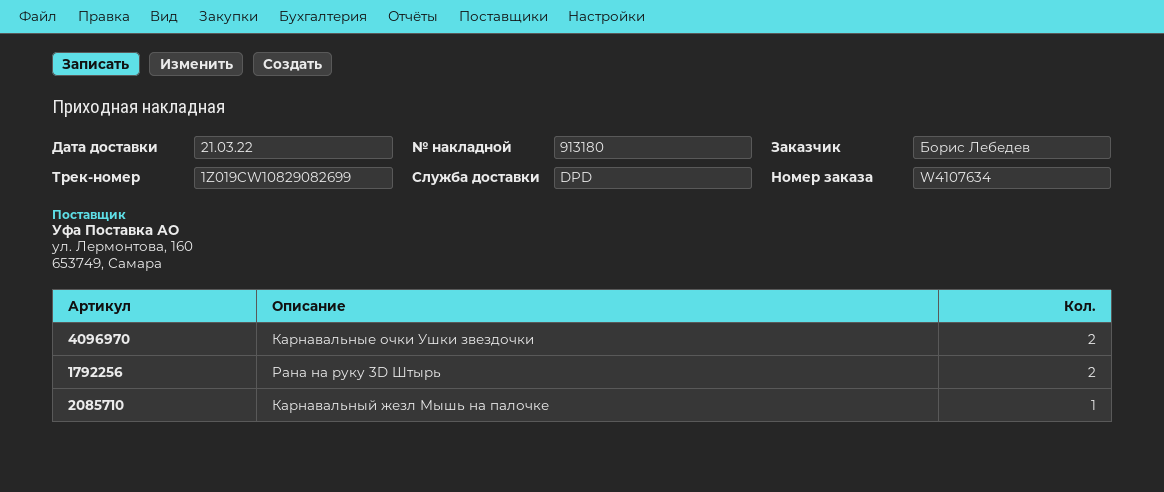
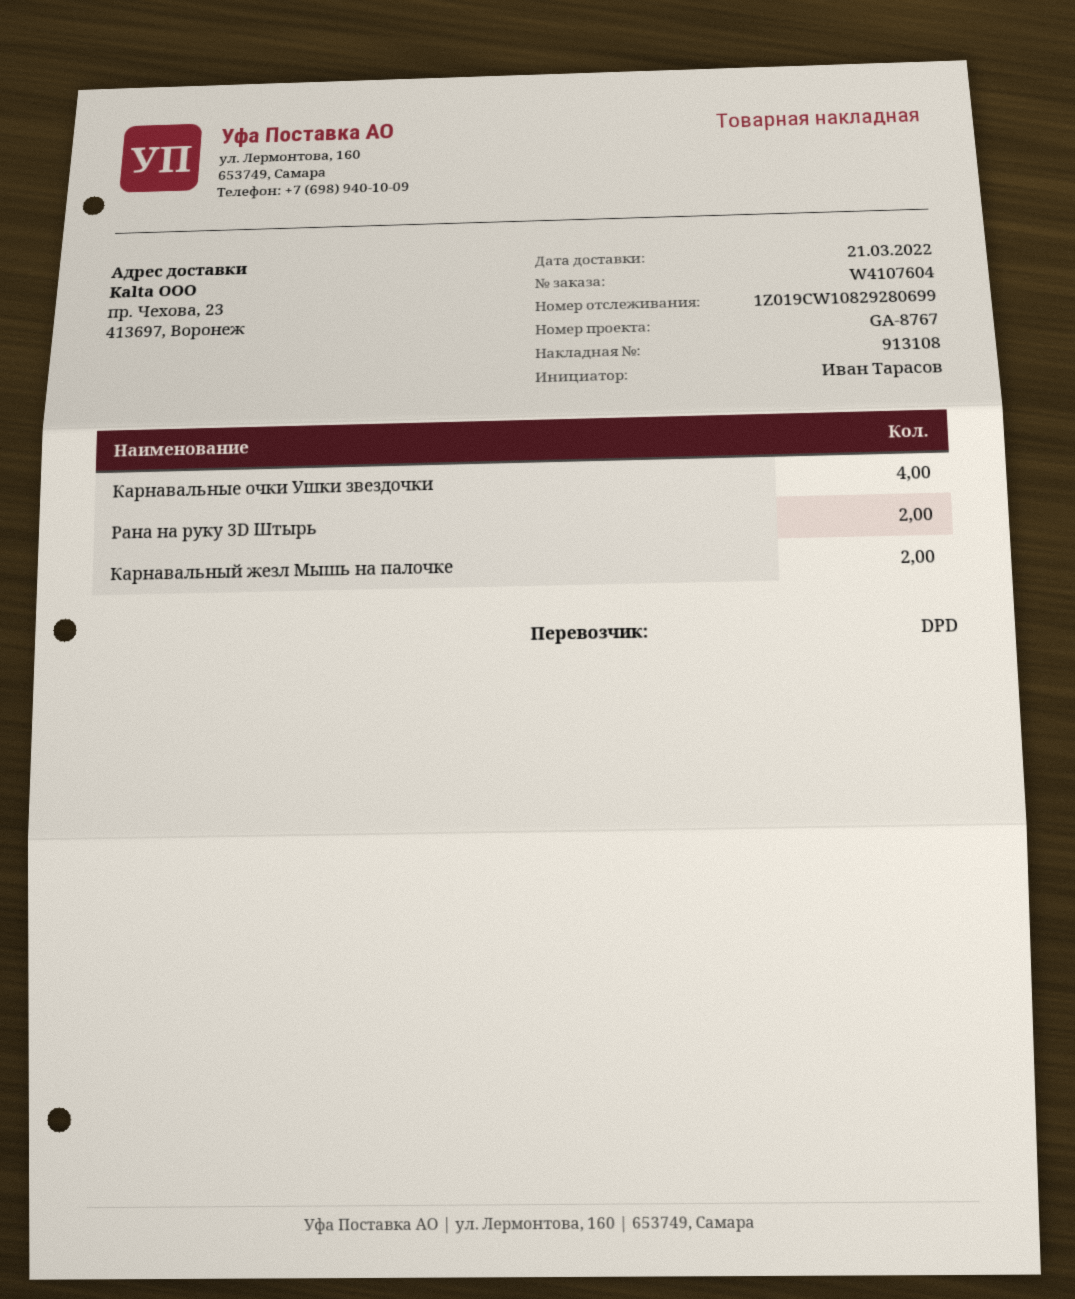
order number: W4107634 -> W4107604
delivery note number: 913180 -> 913108
ordered by: Борис Лебедев -> Иван Тарасов
tracking number: 1Z019CW10829082699 -> 1Z019CW10829280699
Карнавальные очки Ушки звездочки: 2 -> 4
Карнавальный жезл Мышь на палочке: 1 -> 2

